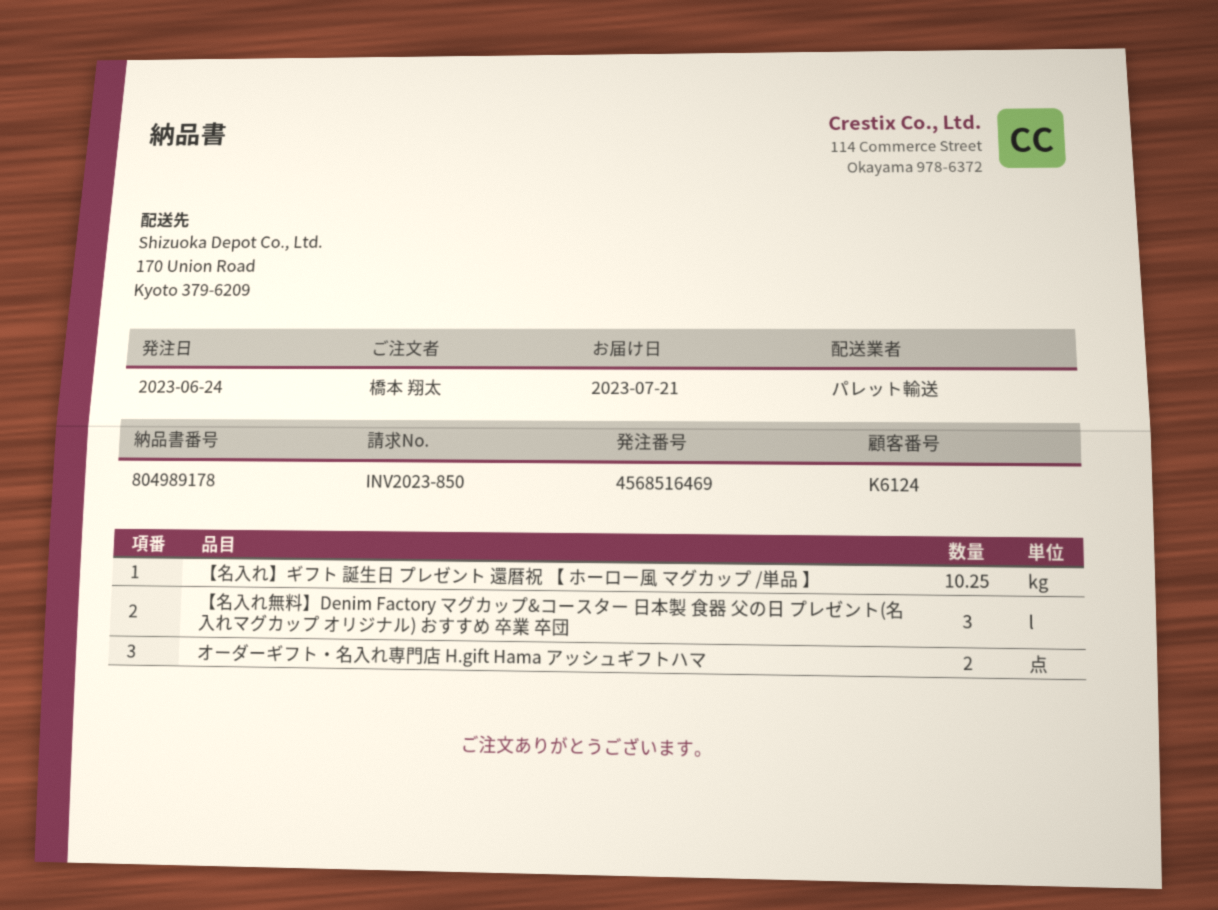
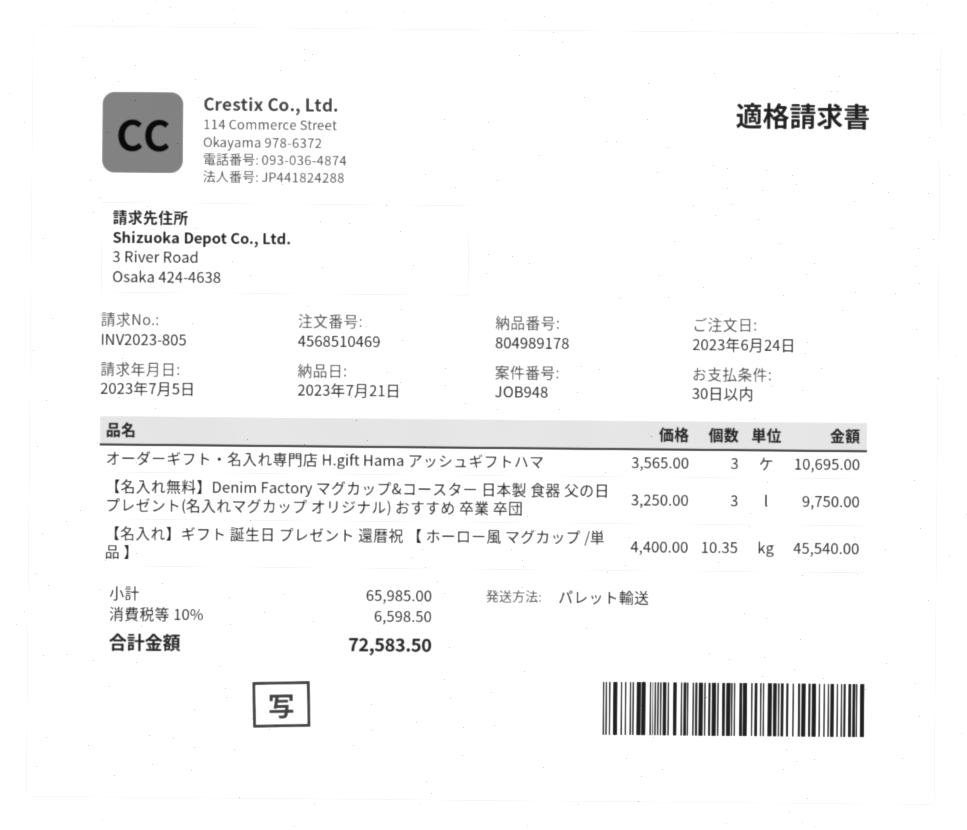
order number: 4568516469 -> 4568510469
invoice number: INV2023-850 -> INV2023-805
【名入れ】ギフト 誕生日 プレゼント 還暦祝 【 ホーロー風 マグカップ /単品 】: 10.25 -> 10.35
オーダーギフト・名入れ専門店 H.gift Hama アッシュギフトハマ: 2 -> 3

